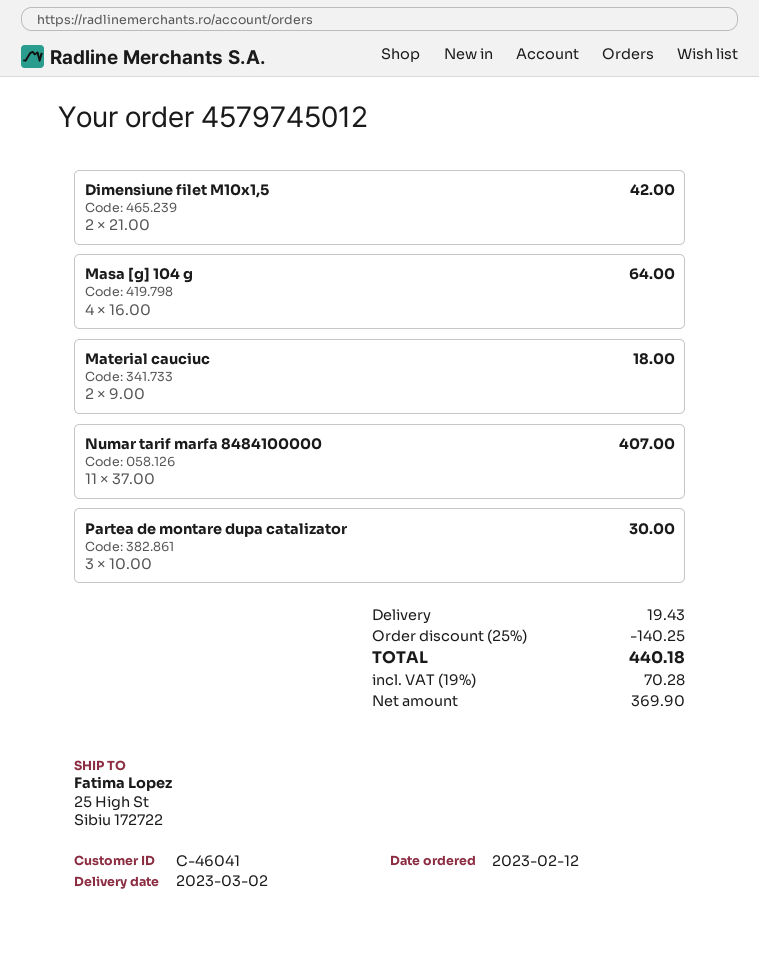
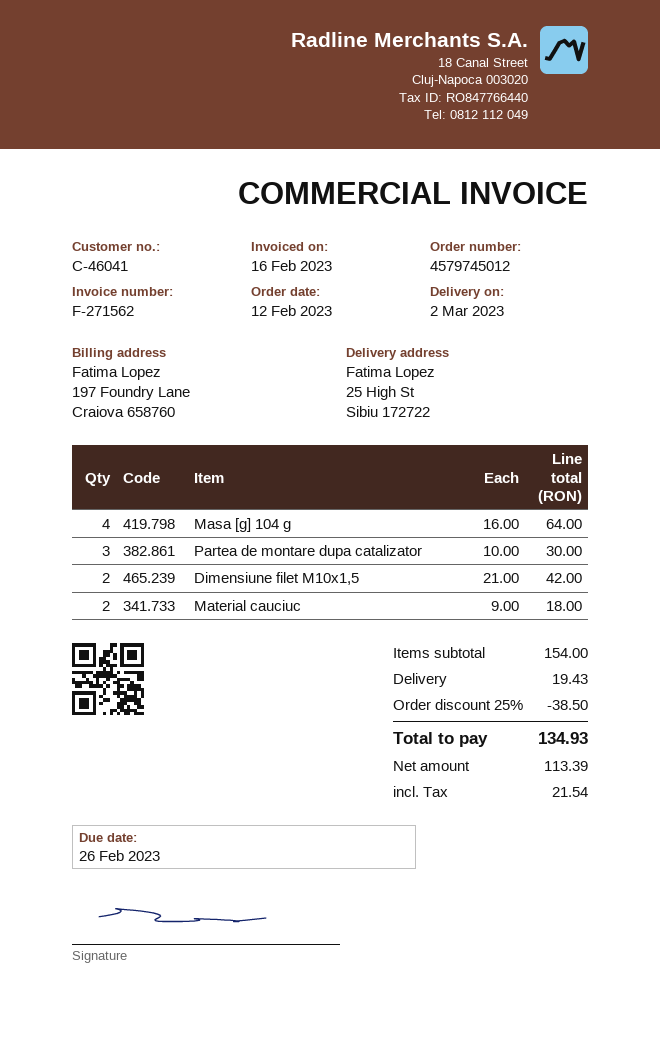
Numar tarif marfa 8484100000: 11 x 37.00 = 407.00 -> none
discount: 25% = 140.25 -> 25% = 38.50
net: 369.90 -> 113.39
tax: 70.28 -> 21.54
total: 440.18 -> 134.93

